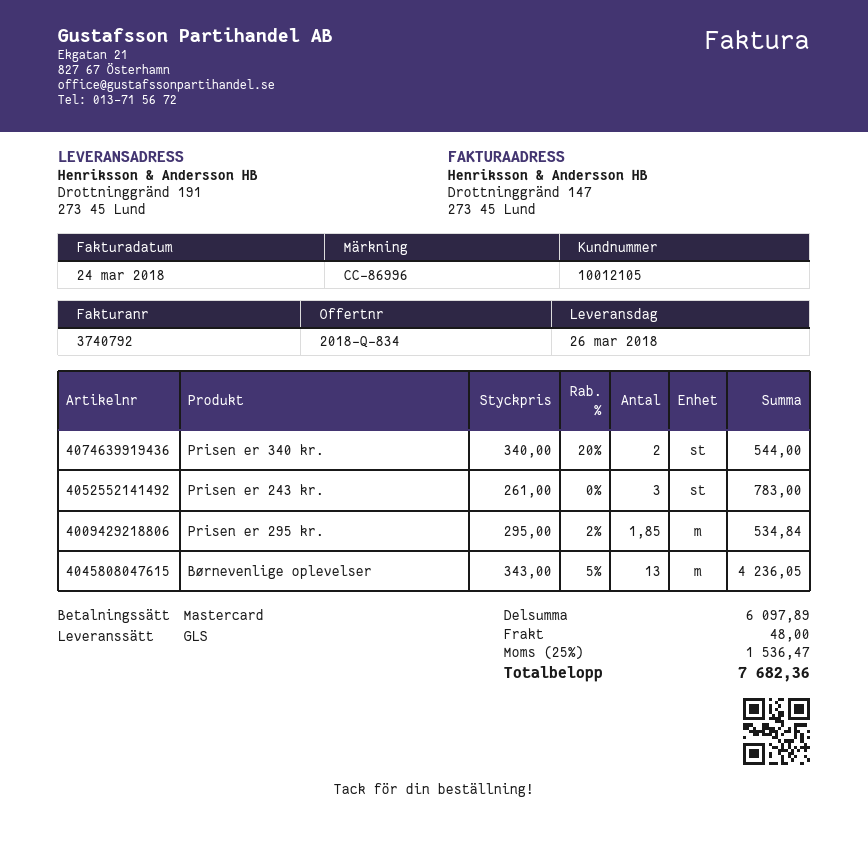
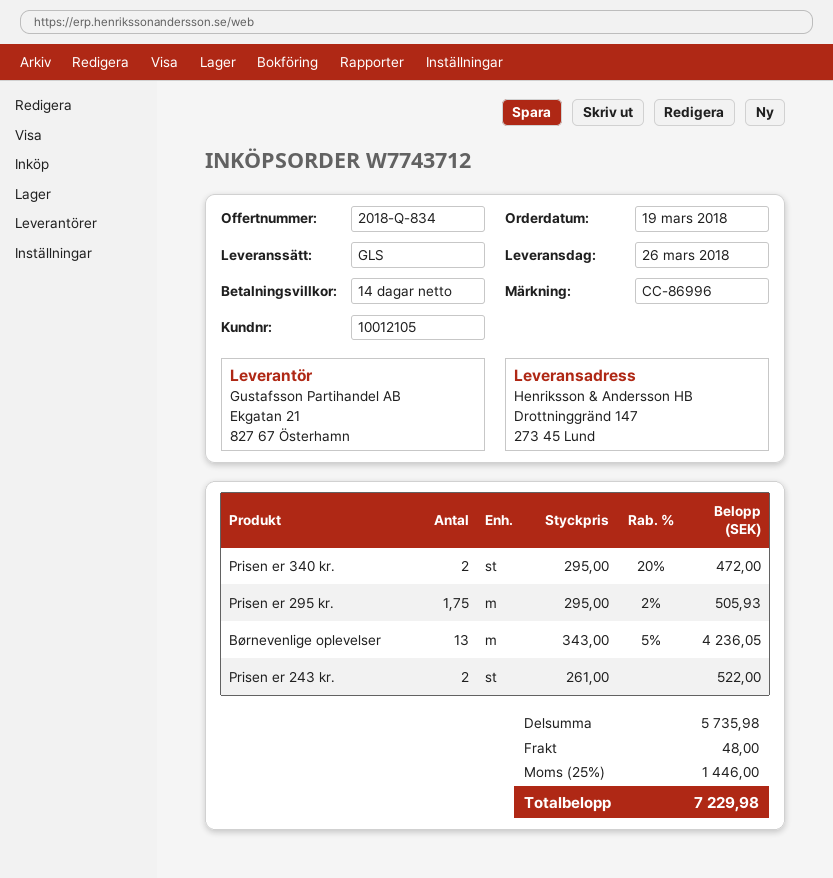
ship to: Drottninggränd 191, 273 45 Lund -> Drottninggränd 147, 273 45 Lund
Prisen er 340 kr.: 2 x 340.00 - 20% = 544.00 -> 2 x 295.00 - 20% = 472.00
Prisen er 243 kr.: 3 x 261.00 = 783.00 -> 2 x 261.00 = 522.00
Prisen er 295 kr.: 1.85 x 295.00 - 2% = 534.84 -> 1.75 x 295.00 - 2% = 505.93
subtotal: 6097.89 -> 5735.98
tax: 25% = 1536.47 -> 25% = 1446.00
total: 7682.36 -> 7229.98

